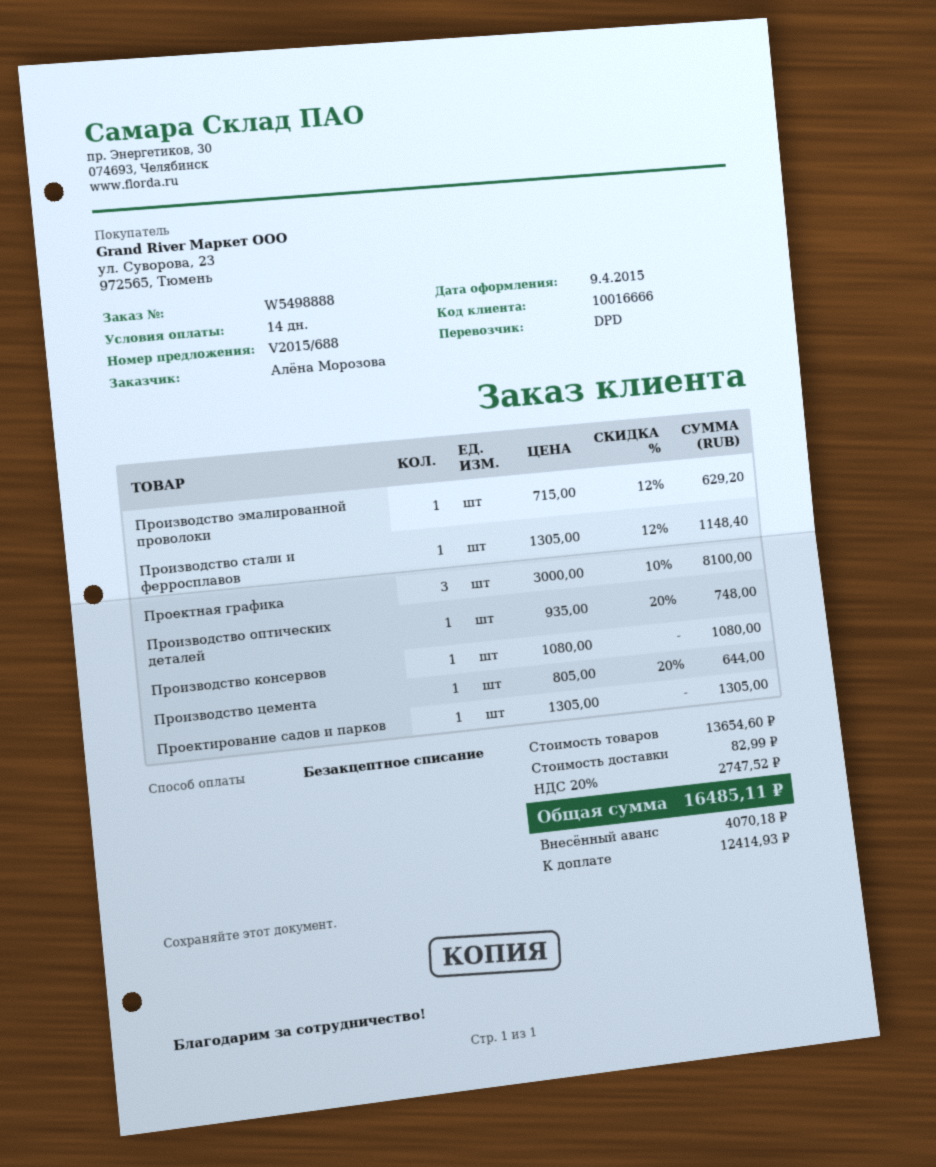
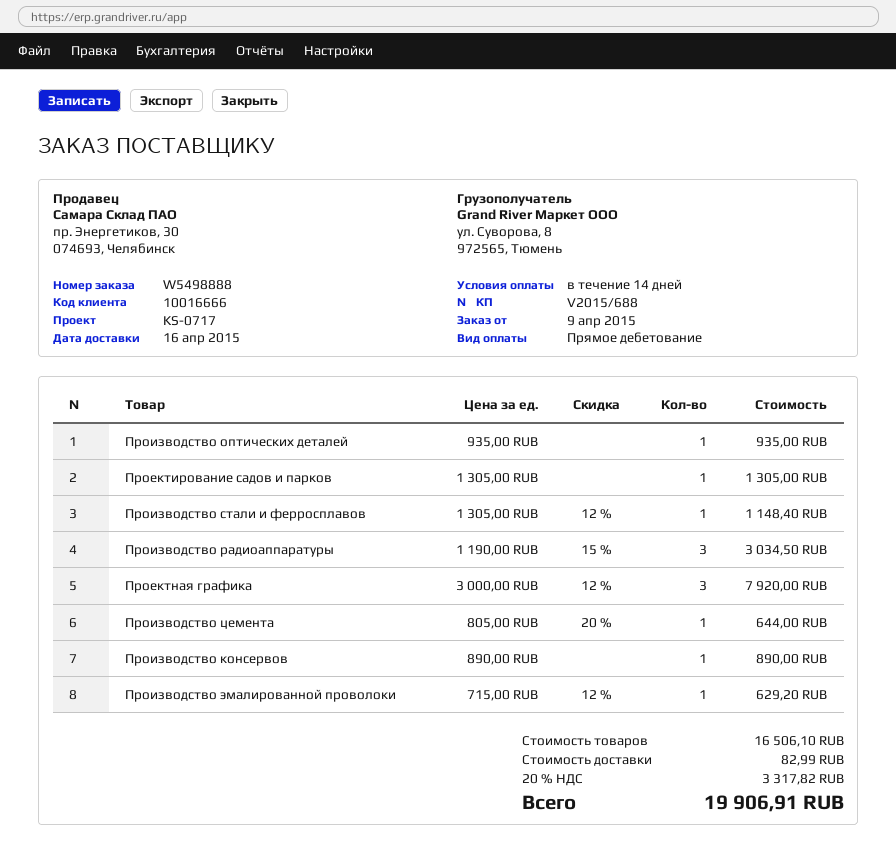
Проектная графика: 3 x 3000.00 - 10% = 8100.00 -> 3 x 3000.00 - 12% = 7920.00
Производство оптических деталей: 1 x 935.00 - 20% = 748.00 -> 1 x 935.00 = 935.00
Производство консервов: 1 x 1080.00 = 1080.00 -> 1 x 890.00 = 890.00
Производство радиоаппаратуры: none -> 3 x 1190.00 - 15% = 3034.50
subtotal: 13654.60 -> 16506.10
tax: 20% = 2747.52 -> 20% = 3317.82
total: 16485.11 -> 19906.91

